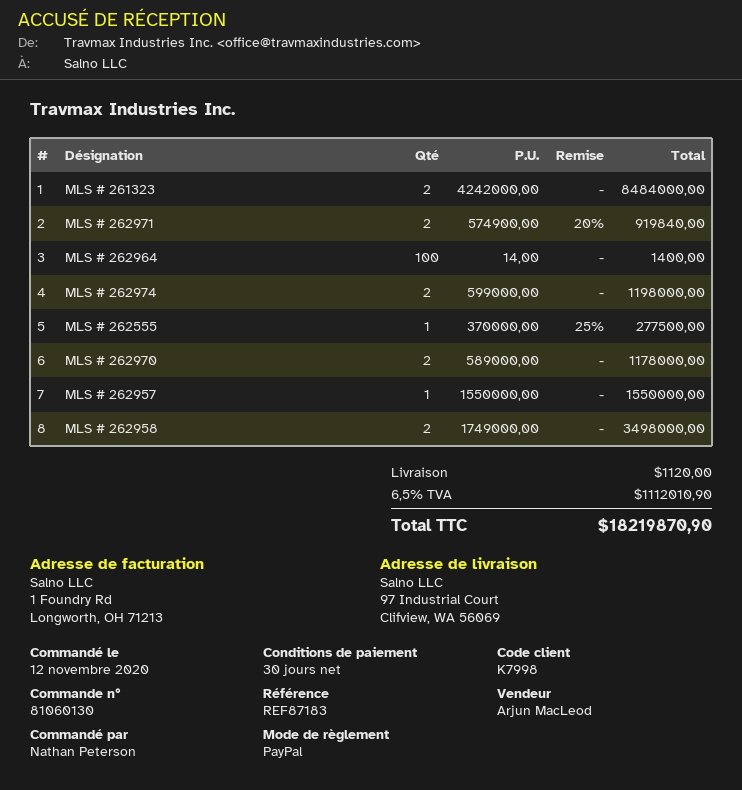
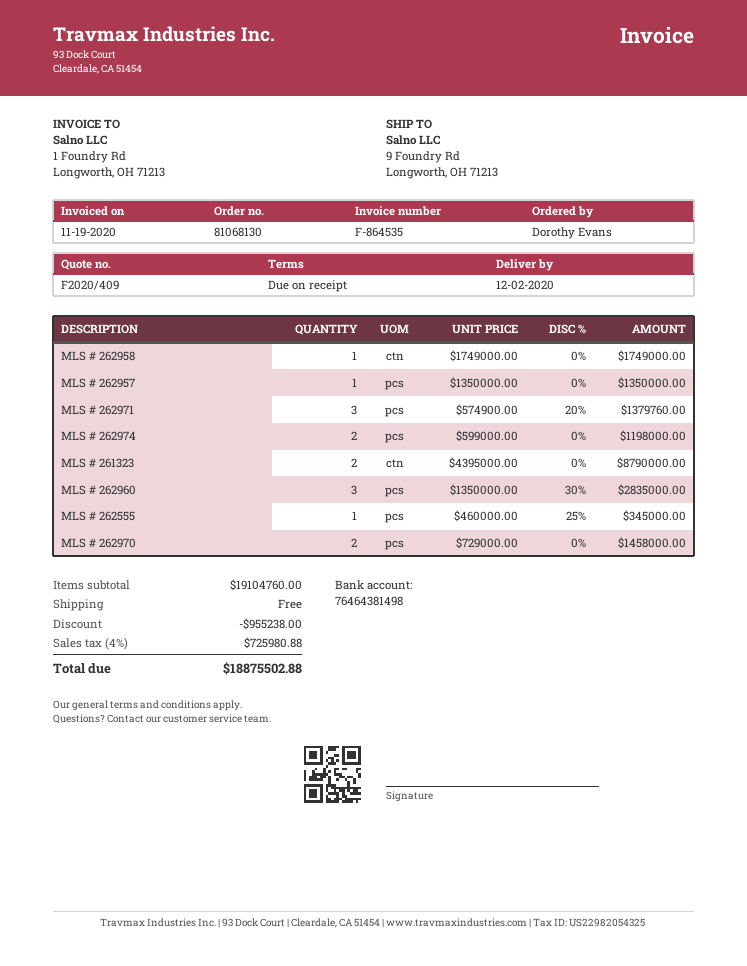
order number: 81060130 -> 81068130
payment terms: 30 days -> on receipt
ordered by: Nathan Peterson -> Dorothy Evans
ship to: 97 Industrial Court, Clifview, WA 56069 -> 9 Foundry Rd, Longworth, OH 71213
MLS # 261323: 2 x 4242000.00 = 8484000.00 -> 2 x 4395000.00 = 8790000.00
MLS # 262971: 2 x 574900.00 - 20% = 919840.00 -> 3 x 574900.00 - 20% = 1379760.00
MLS # 262964: 100 x 14.00 = 1400.00 -> none
MLS # 262555: 1 x 370000.00 - 25% = 277500.00 -> 1 x 460000.00 - 25% = 345000.00
MLS # 262970: 2 x 589000.00 = 1178000.00 -> 2 x 729000.00 = 1458000.00
MLS # 262957: 1 x 1550000.00 = 1550000.00 -> 1 x 1350000.00 = 1350000.00
MLS # 262958: 2 x 1749000.00 = 3498000.00 -> 1 x 1749000.00 = 1749000.00
MLS # 262960: none -> 3 x 1350000.00 - 30% = 2835000.00
discount: none -> 955238.00
shipping: 1120.00 -> 0.00
tax: 6.5% = 1112010.90 -> 4% = 725980.88
total: 18219870.90 -> 18875502.88

